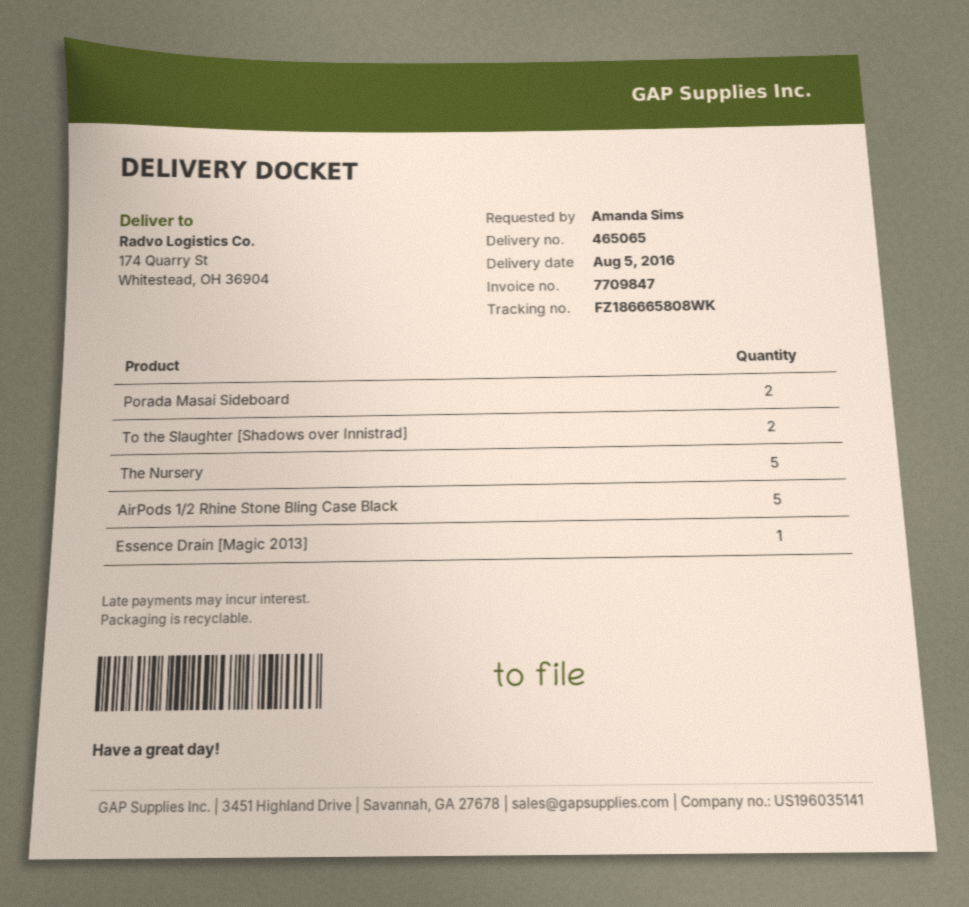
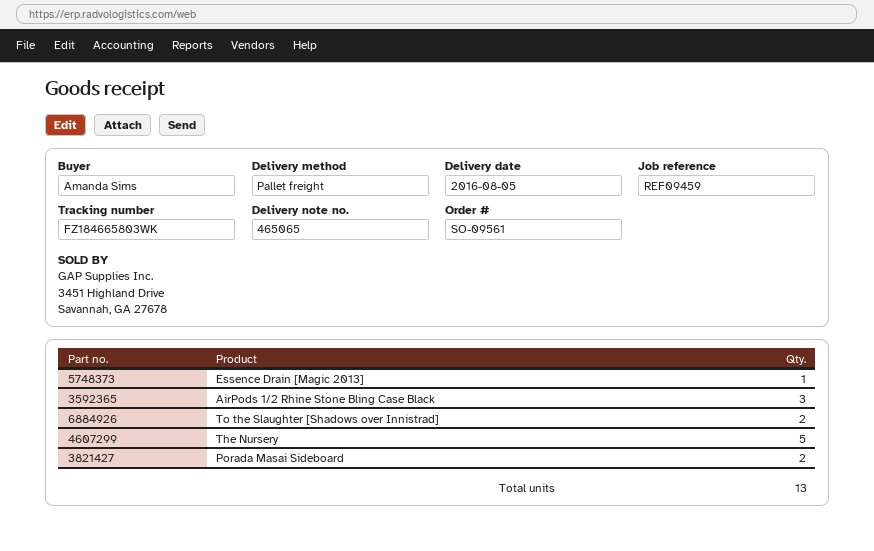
tracking number: FZ186665808WK -> FZ184665803WK
AirPods 1/2 Rhine Stone Bling Case Black: 5 -> 3

